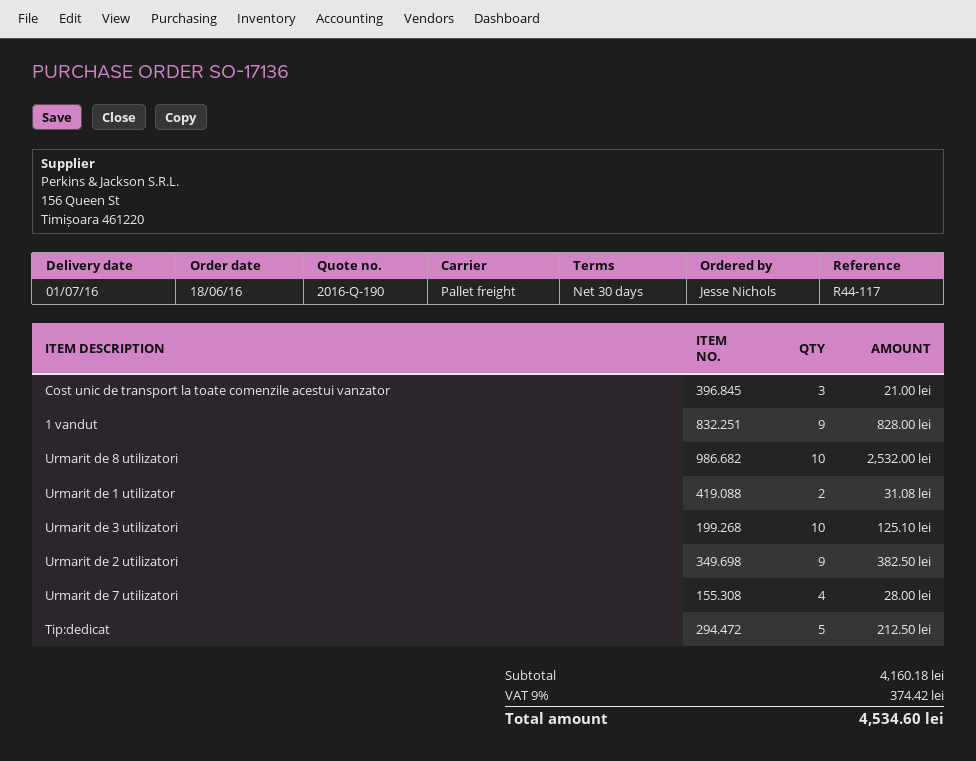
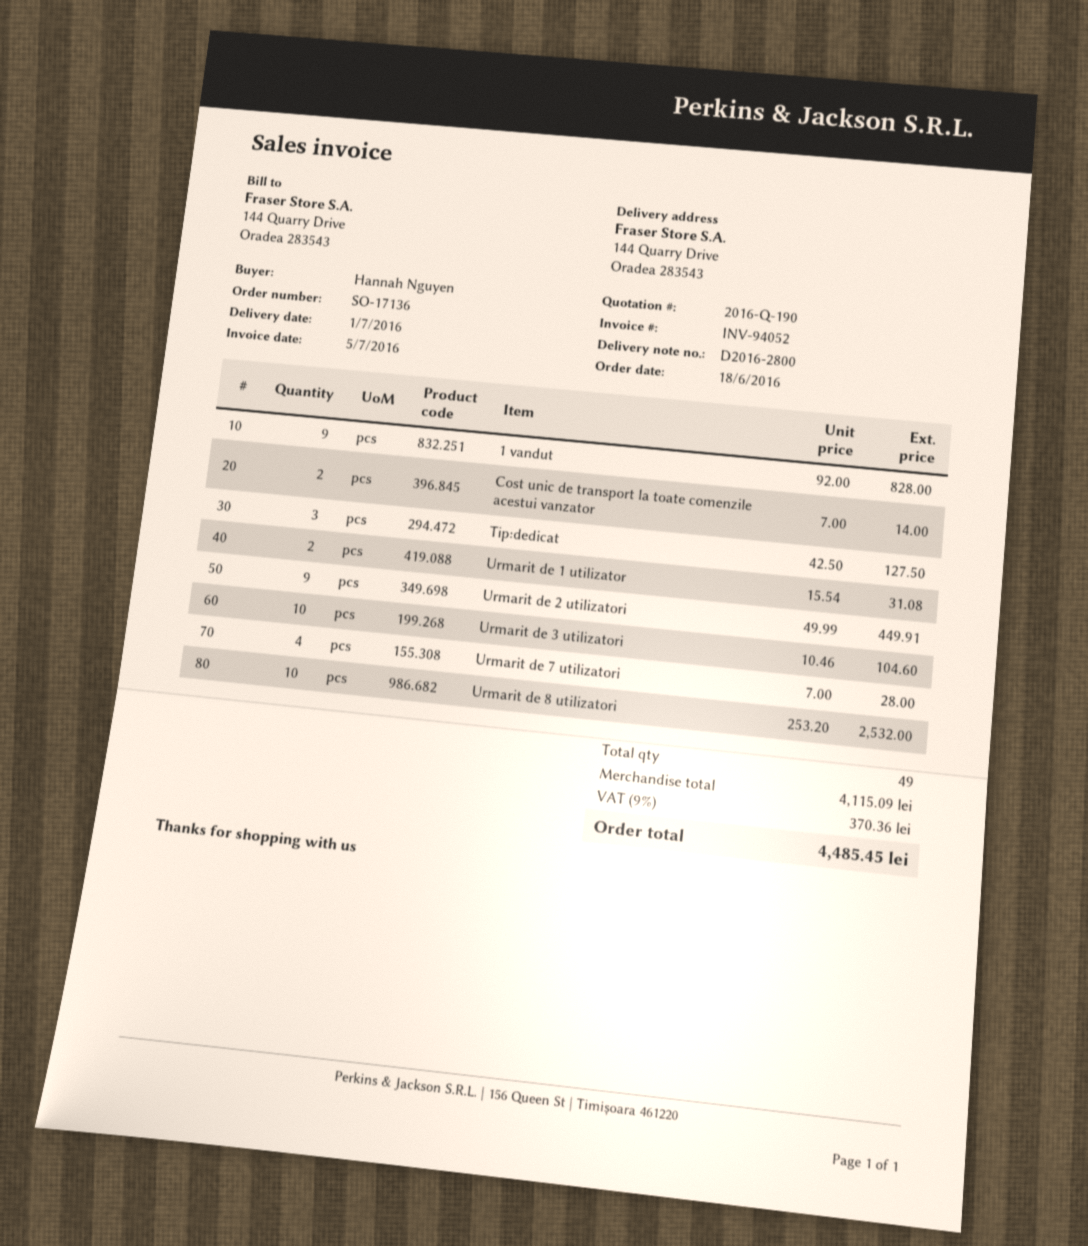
ordered by: Jesse Nichols -> Hannah Nguyen
Cost unic de transport la toate comenzile acestui vanzator: 3 for 21.00 -> 2 for 14.00
Urmarit de 3 utilizatori: 10 for 125.10 -> 10 for 104.60
Urmarit de 2 utilizatori: 9 for 382.50 -> 9 for 449.91
Tip:dedicat: 5 for 212.50 -> 3 for 127.50
subtotal: 4160.18 -> 4115.09
tax: 9% = 374.42 -> 9% = 370.36
total: 4534.60 -> 4485.45

